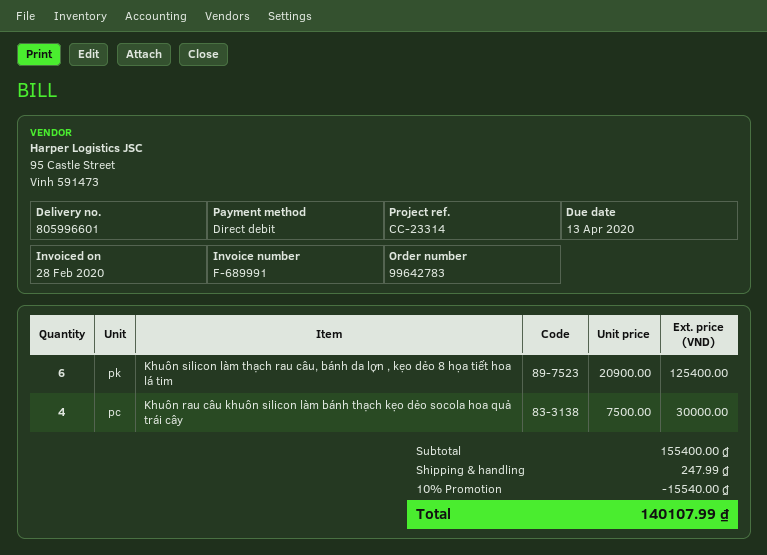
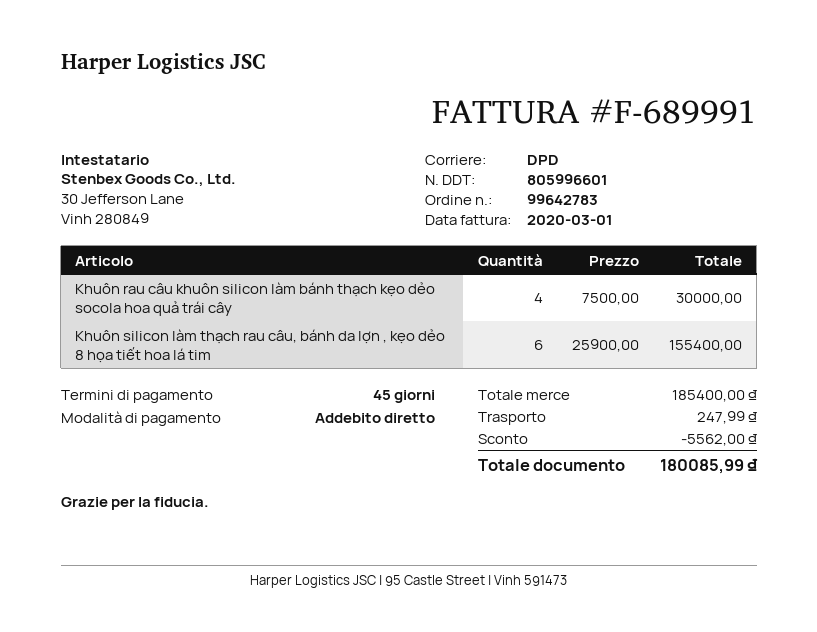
invoice date: 2020-02-28 -> 2020-03-01
Khuôn silicon làm thạch rau câu, bánh da lợn , kẹo dẻo 8 họa tiết hoa lá tim: 6 x 20900.00 = 125400.00 -> 6 x 25900.00 = 155400.00
subtotal: 155400.00 -> 185400.00
discount: 15540.00 -> 5562.00
total: 140107.99 -> 180085.99

